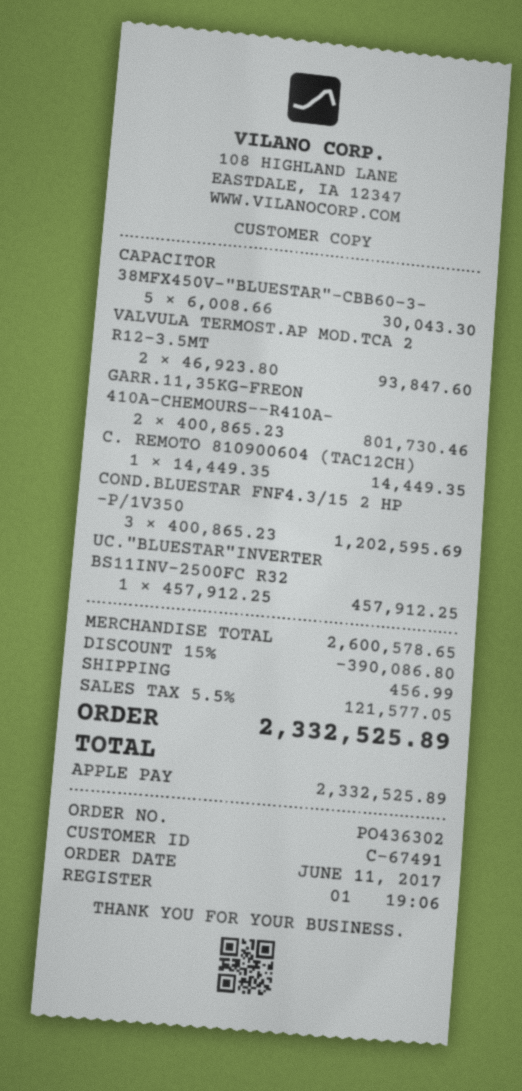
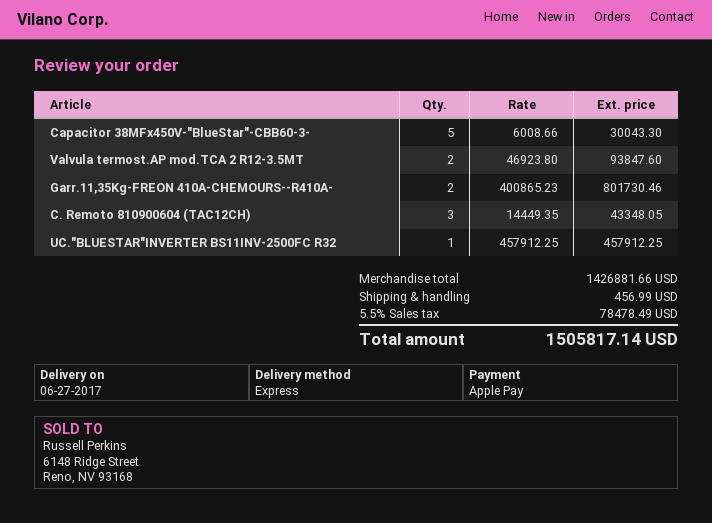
C. REMOTO 810900604 (TAC12CH): 1 x 14449.35 = 14449.35 -> 3 x 14449.35 = 43348.05
COND.BLUESTAR FNF4.3/15 2 HP -P/1V350: 3 x 400865.23 = 1202595.69 -> none
subtotal: 2600578.65 -> 1426881.66
discount: 15% = 390086.80 -> none
tax: 5.5% = 121577.05 -> 5.5% = 78478.49
total: 2332525.89 -> 1505817.14

